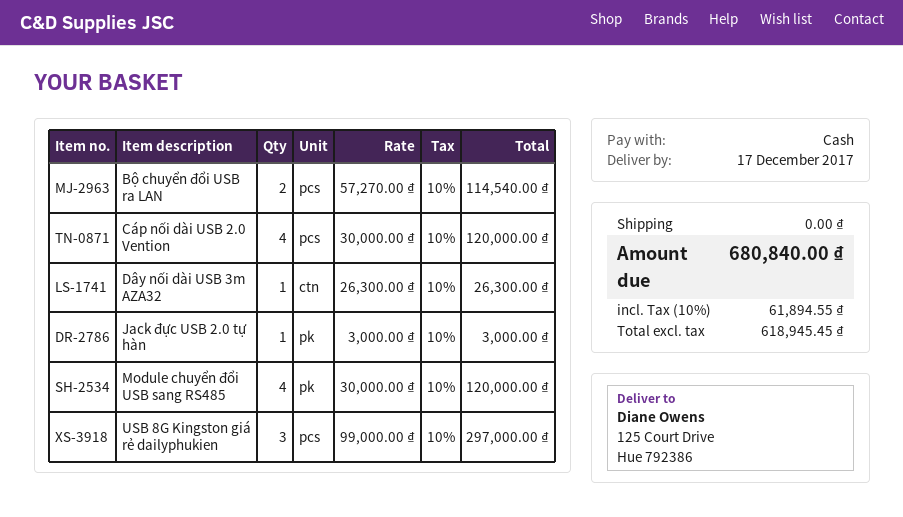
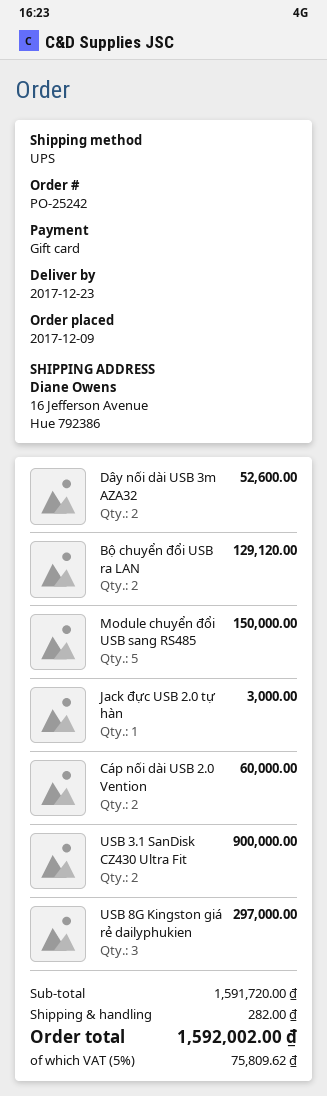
delivery date: 2017-12-17 -> 2017-12-23
payment method: cash -> gift card
ship to: 125 Court Drive, Hue 792386 -> 16 Jefferson Avenue, Hue 792386
Bộ chuyển đổi USB ra LAN: 2 for 114540.00 -> 2 for 129120.00
Cáp nối dài USB 2.0 Vention: 4 for 120000.00 -> 2 for 60000.00
Dây nối dài USB 3m AZA32: 1 for 26300.00 -> 2 for 52600.00
Module chuyển đổi USB sang RS485: 4 for 120000.00 -> 5 for 150000.00
USB 3.1 SanDisk CZ430 Ultra Fit: none -> 2 for 900000.00
shipping: 0.00 -> 282.00
tax: 10% = 61894.55 -> 5% = 75809.62
total: 680840.00 -> 1592002.00

